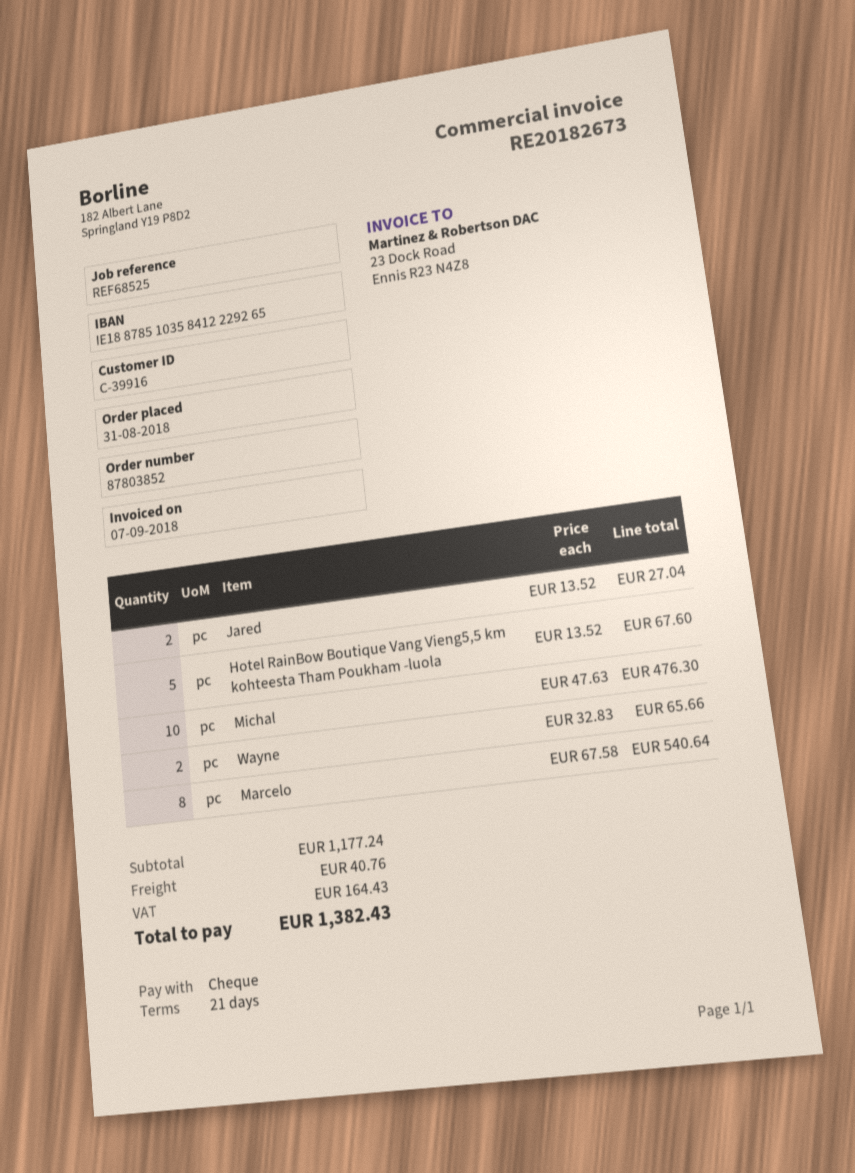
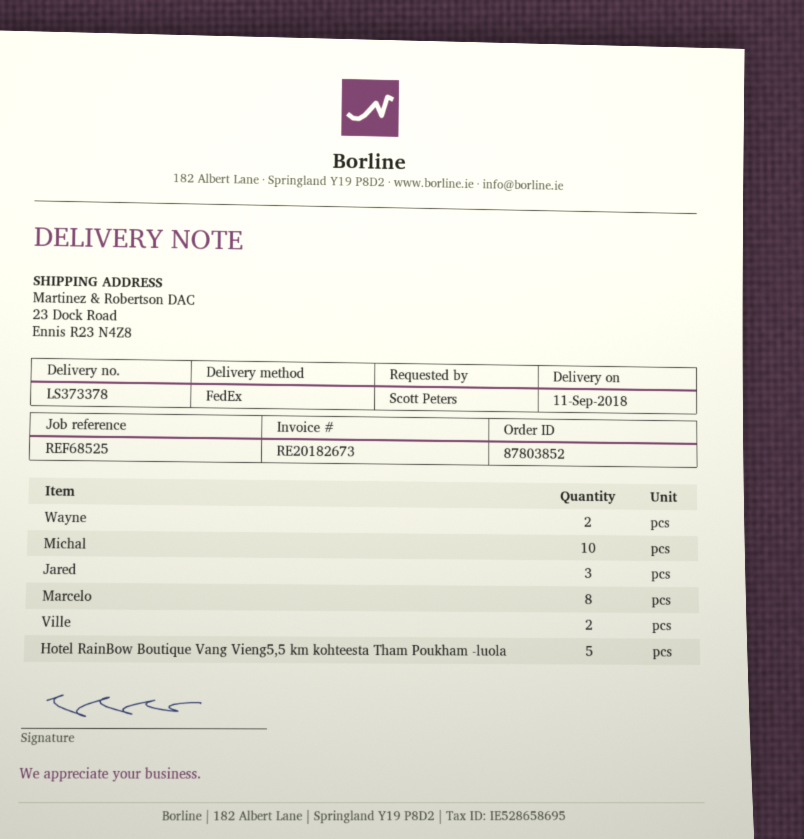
Jared: 2 -> 3
Ville: none -> 2

